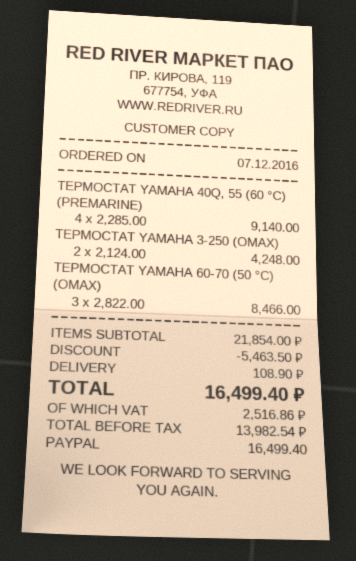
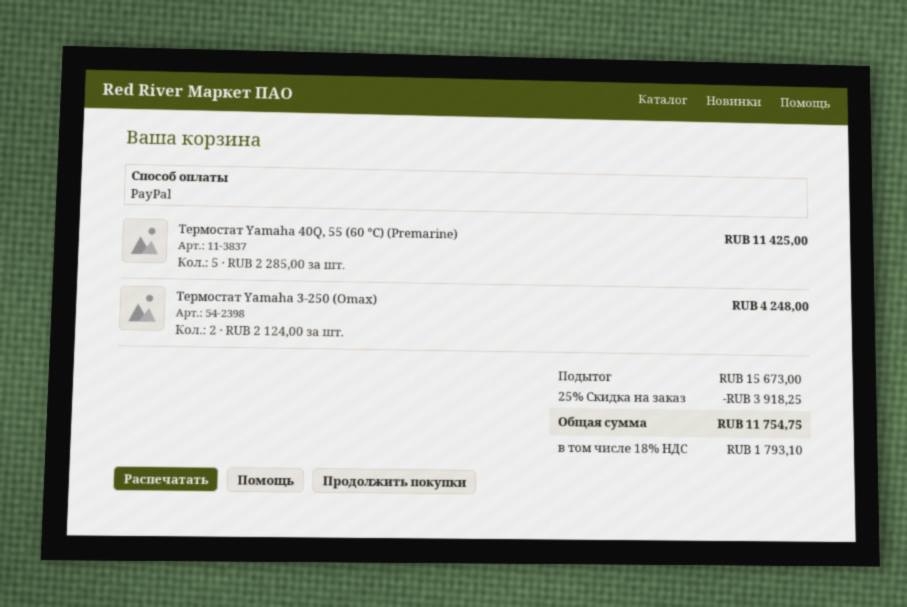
ТЕРМОСТАТ YAMAHA 40Q, 55 (60 °C) (PREMARINE): 4 x 2285.00 = 9140.00 -> 5 x 2285.00 = 11425.00
ТЕРМОСТАТ YAMAHA 60-70 (50 °C) (OMAX): 3 x 2822.00 = 8466.00 -> none
subtotal: 21854.00 -> 15673.00
discount: 5463.50 -> 3918.25
shipping: 108.90 -> none
tax: 2516.86 -> 1793.10
total: 16499.40 -> 11754.75

